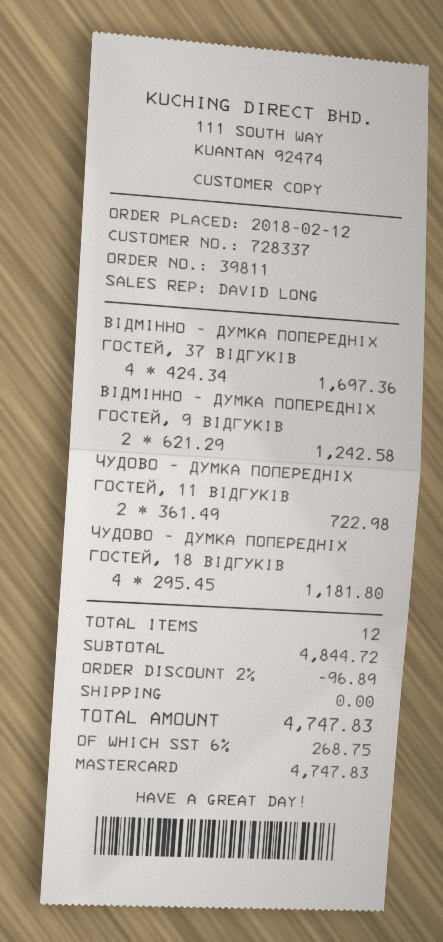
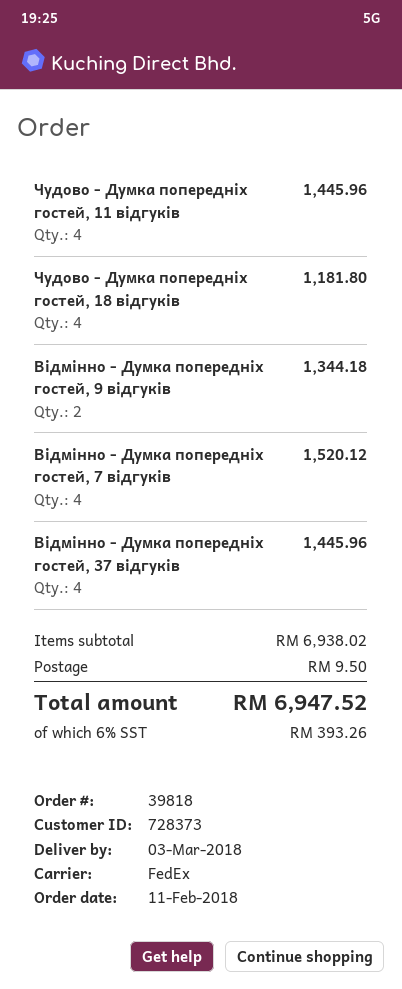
order number: 39811 -> 39818
order date: 2018-02-12 -> 2018-02-11
customer number: 728337 -> 728373
ВІДМІННО - ДУМКА ПОПЕРЕДНІХ ГОСТЕЙ, 37 ВІДГУКІВ: 4 for 1697.36 -> 4 for 1445.96
ВІДМІННО - ДУМКА ПОПЕРЕДНІХ ГОСТЕЙ, 9 ВІДГУКІВ: 2 for 1242.58 -> 2 for 1344.18
ЧУДОВО - ДУМКА ПОПЕРЕДНІХ ГОСТЕЙ, 11 ВІДГУКІВ: 2 for 722.98 -> 4 for 1445.96
Відмінно - Думка попередніх гостей, 7 відгуків: none -> 4 for 1520.12
subtotal: 4844.72 -> 6938.02
discount: 2% = 96.89 -> none
shipping: 0.00 -> 9.50
tax: 6% = 268.75 -> 6% = 393.26
total: 4747.83 -> 6947.52

